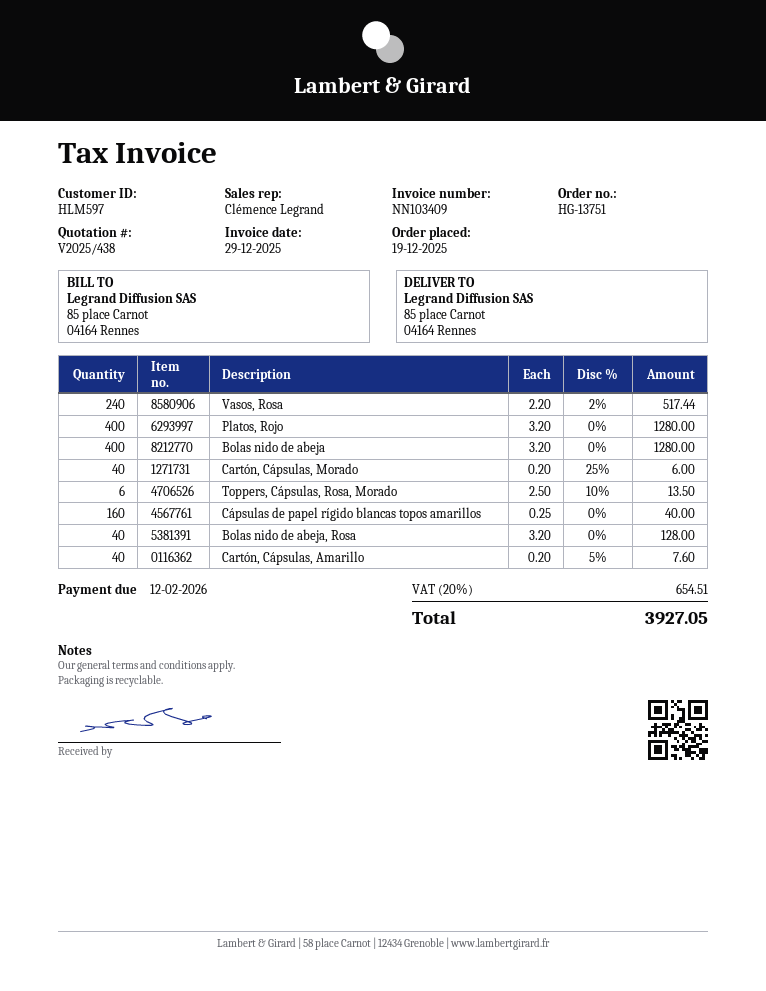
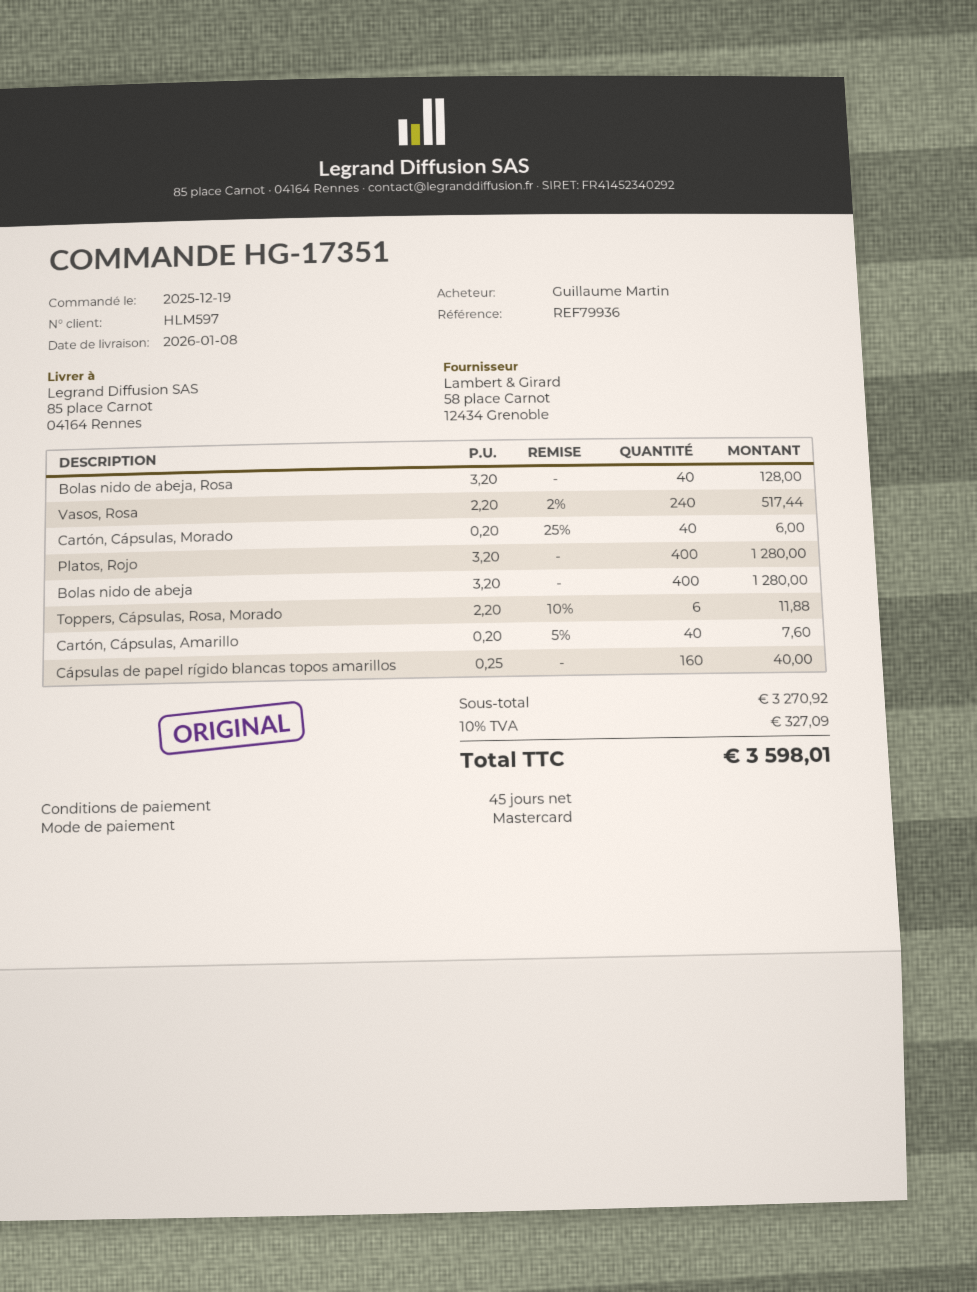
order number: HG-13751 -> HG-17351
Toppers, Cápsulas, Rosa, Morado: 6 x 2.50 - 10% = 13.50 -> 6 x 2.20 - 10% = 11.88
tax: 20% = 654.51 -> 10% = 327.09
total: 3927.05 -> 3598.01

